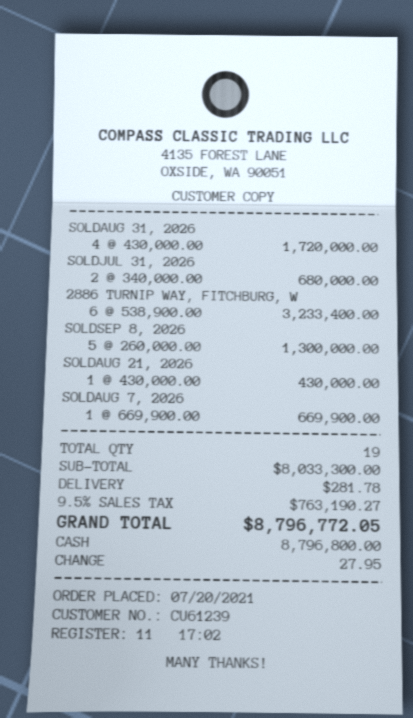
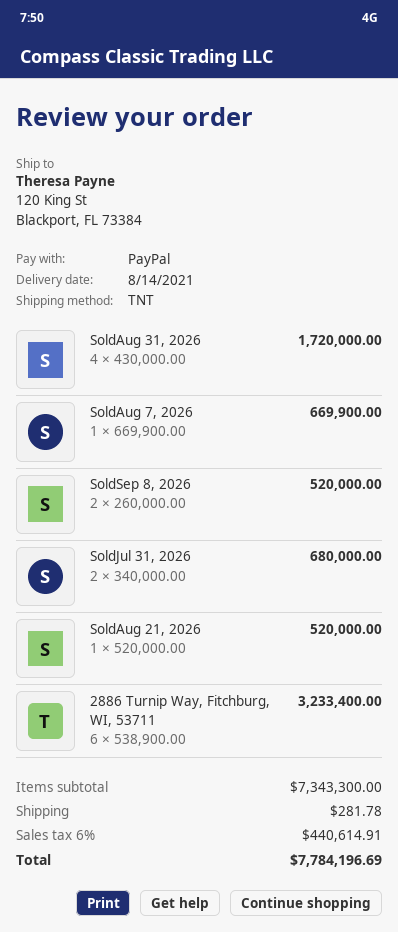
payment method: cash -> PayPal
SOLDSEP 8, 2026: 5 x 260000.00 = 1300000.00 -> 2 x 260000.00 = 520000.00
SOLDAUG 21, 2026: 1 x 430000.00 = 430000.00 -> 1 x 520000.00 = 520000.00
subtotal: 8033300.00 -> 7343300.00
tax: 9.5% = 763190.27 -> 6% = 440614.91
total: 8796772.05 -> 7784196.69

